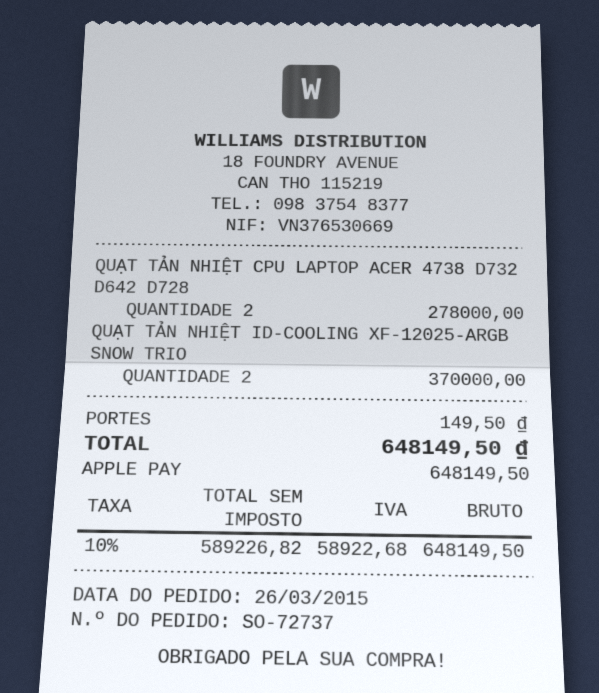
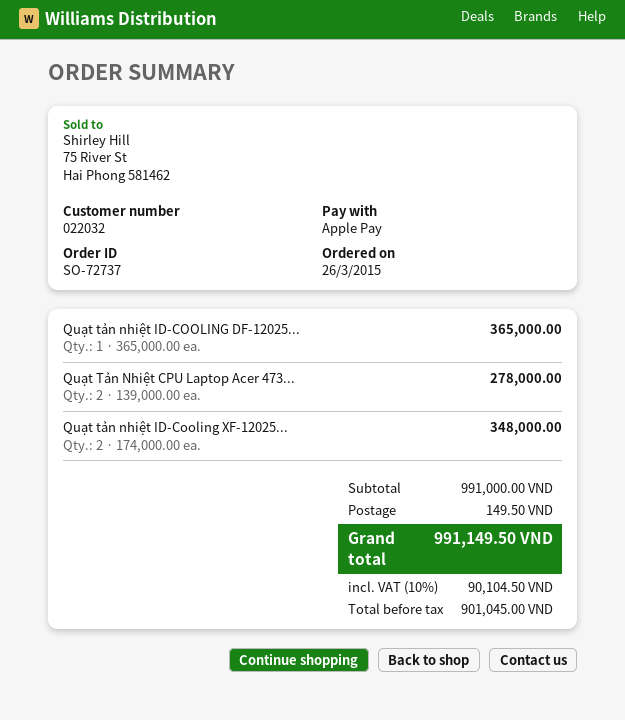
QUẠT TẢN NHIỆT ID-COOLING XF-12025-ARGB SNOW TRIO: 2 for 370000.00 -> 2 for 348000.00
Quạt tản nhiệt ID-COOLING DF-12025...: none -> 1 for 365000.00
net: 589226.82 -> 901045.00
tax: 10% = 58922.68 -> 10% = 90104.50
total: 648149.50 -> 991149.50

